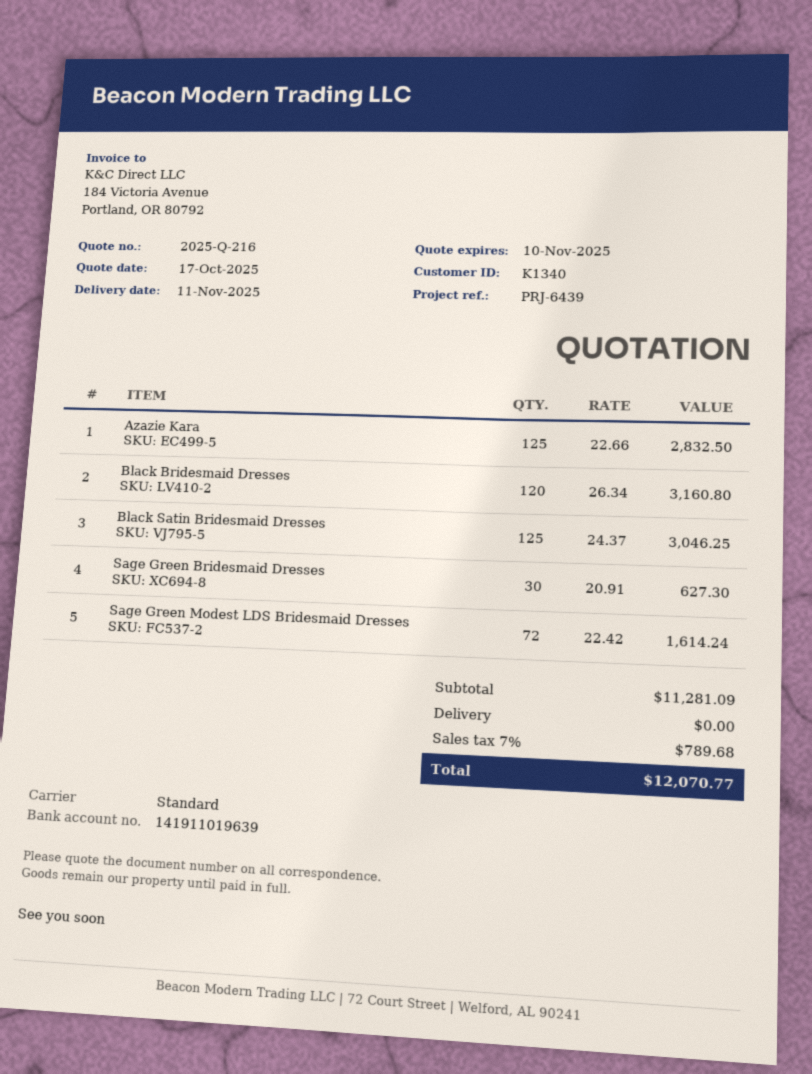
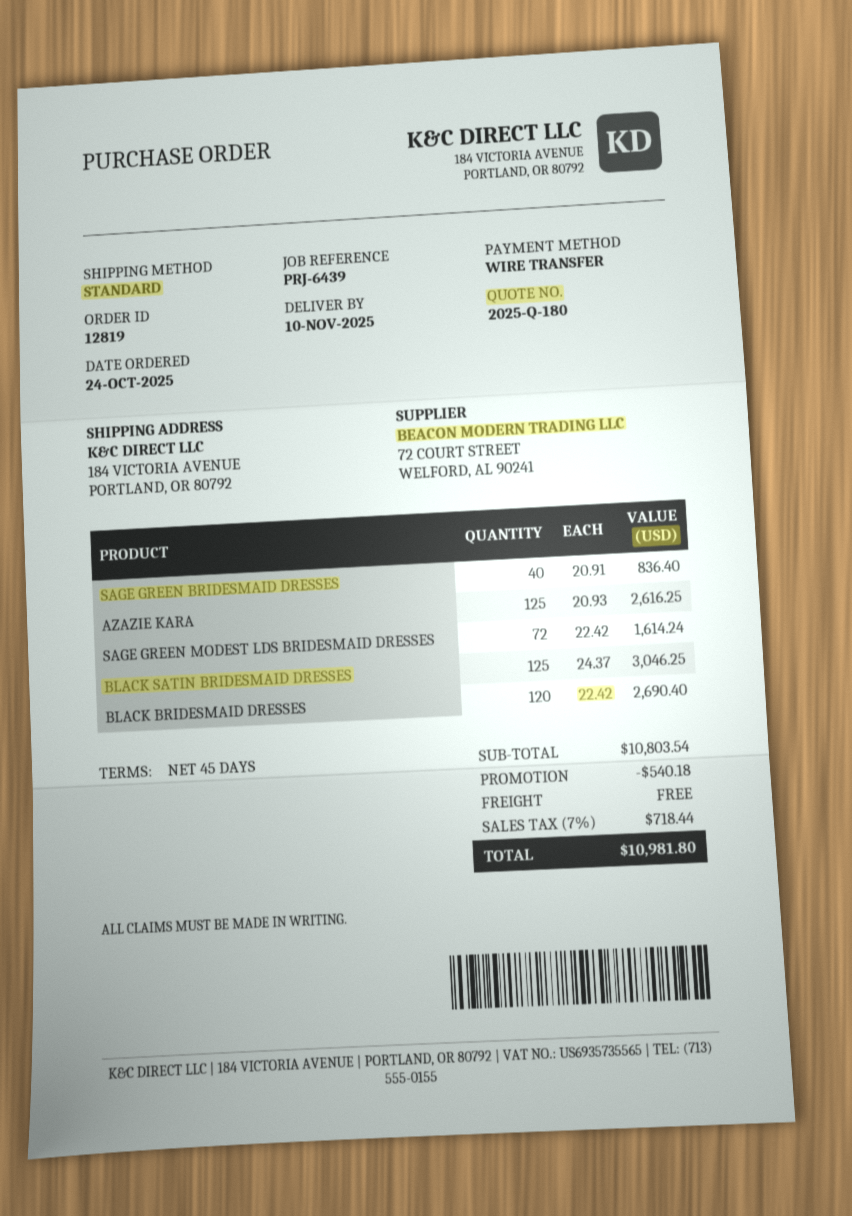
quote number: 2025-Q-216 -> 2025-Q-180
delivery date: 2025-11-11 -> 2025-11-10
Azazie Kara: 125 x 22.66 = 2832.50 -> 125 x 20.93 = 2616.25
Black Bridesmaid Dresses: 120 x 26.34 = 3160.80 -> 120 x 22.42 = 2690.40
Sage Green Bridesmaid Dresses: 30 x 20.91 = 627.30 -> 40 x 20.91 = 836.40
subtotal: 11281.09 -> 10803.54
discount: none -> 540.18
tax: 7% = 789.68 -> 7% = 718.44
total: 12070.77 -> 10981.80

